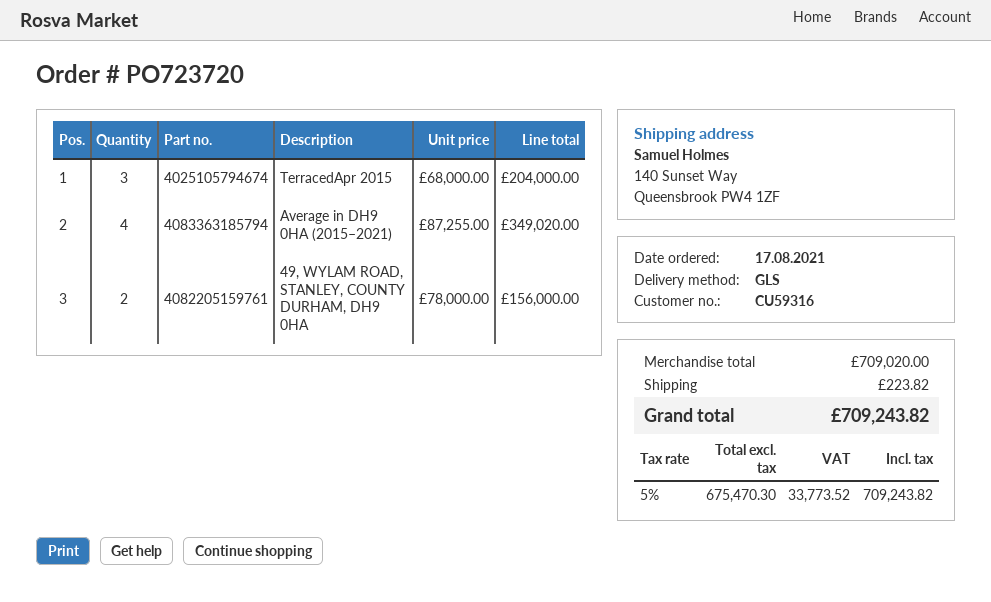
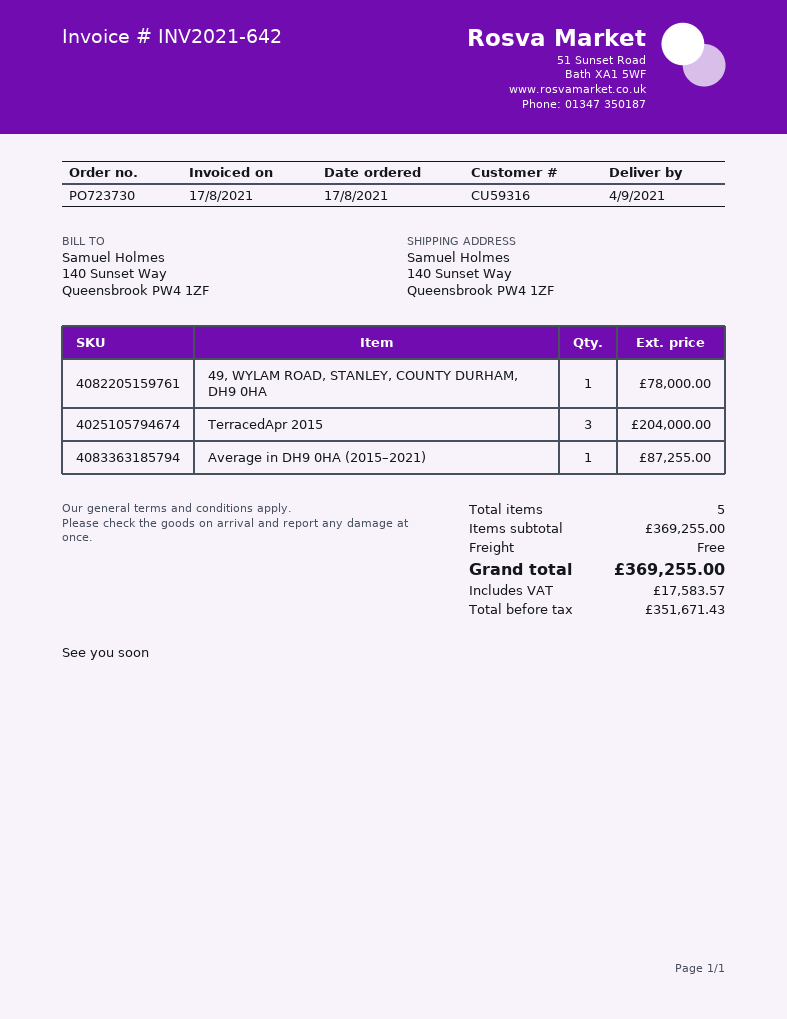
order number: PO723720 -> PO723730
Average in DH9 0HA (2015–2021): 4 for 349020.00 -> 1 for 87255.00
49, WYLAM ROAD, STANLEY, COUNTY DURHAM, DH9 0HA: 2 for 156000.00 -> 1 for 78000.00
subtotal: 709020.00 -> 369255.00
shipping: 223.82 -> 0.00
net: 675470.30 -> 351671.43
tax: 33773.52 -> 17583.57
total: 709243.82 -> 369255.00

